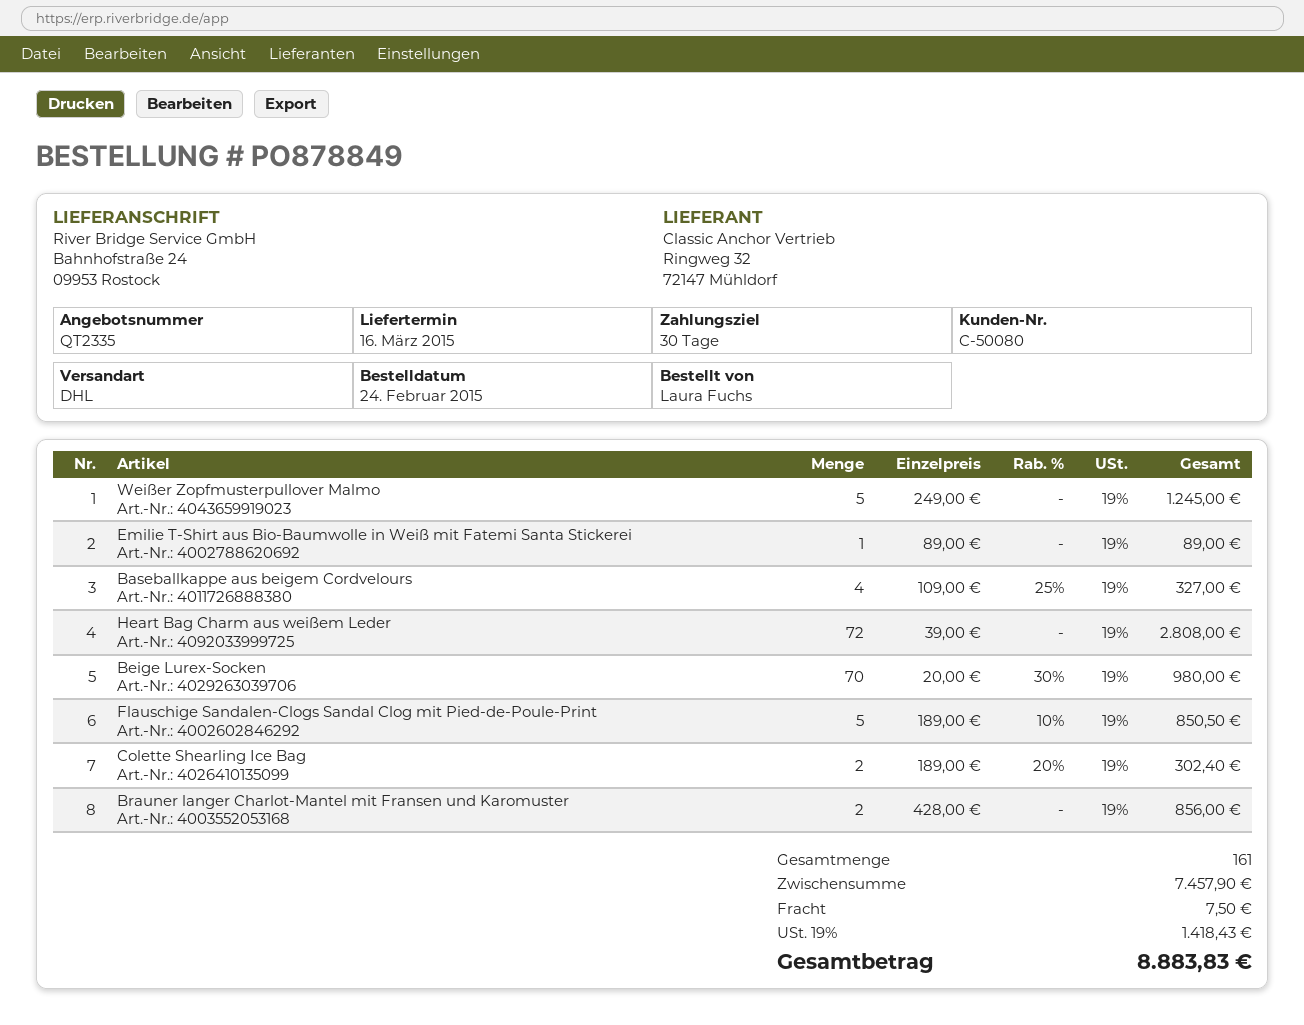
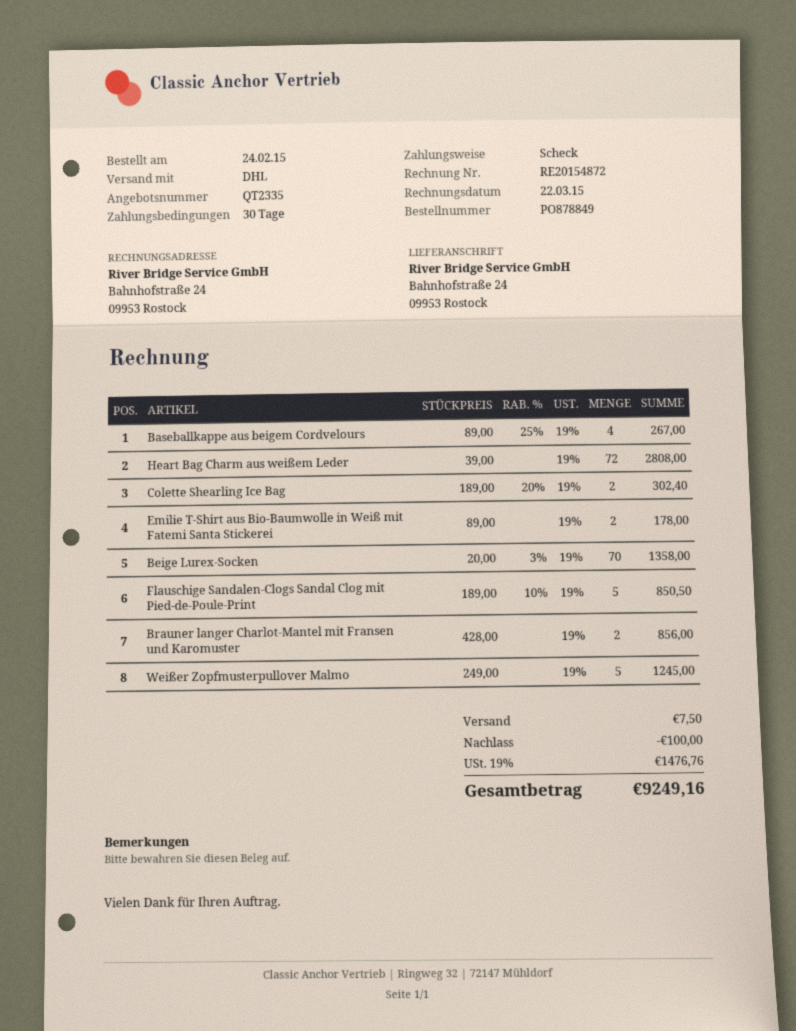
Emilie T-Shirt aus Bio-Baumwolle in Weiß mit Fatemi Santa Stickerei: 1 x 89.00 = 89.00 -> 2 x 89.00 = 178.00
Baseballkappe aus beigem Cordvelours: 4 x 109.00 - 25% = 327.00 -> 4 x 89.00 - 25% = 267.00
Beige Lurex-Socken: 70 x 20.00 - 30% = 980.00 -> 70 x 20.00 - 3% = 1358.00
discount: none -> 100.00
tax: 19% = 1418.43 -> 19% = 1476.76
total: 8883.83 -> 9249.16

